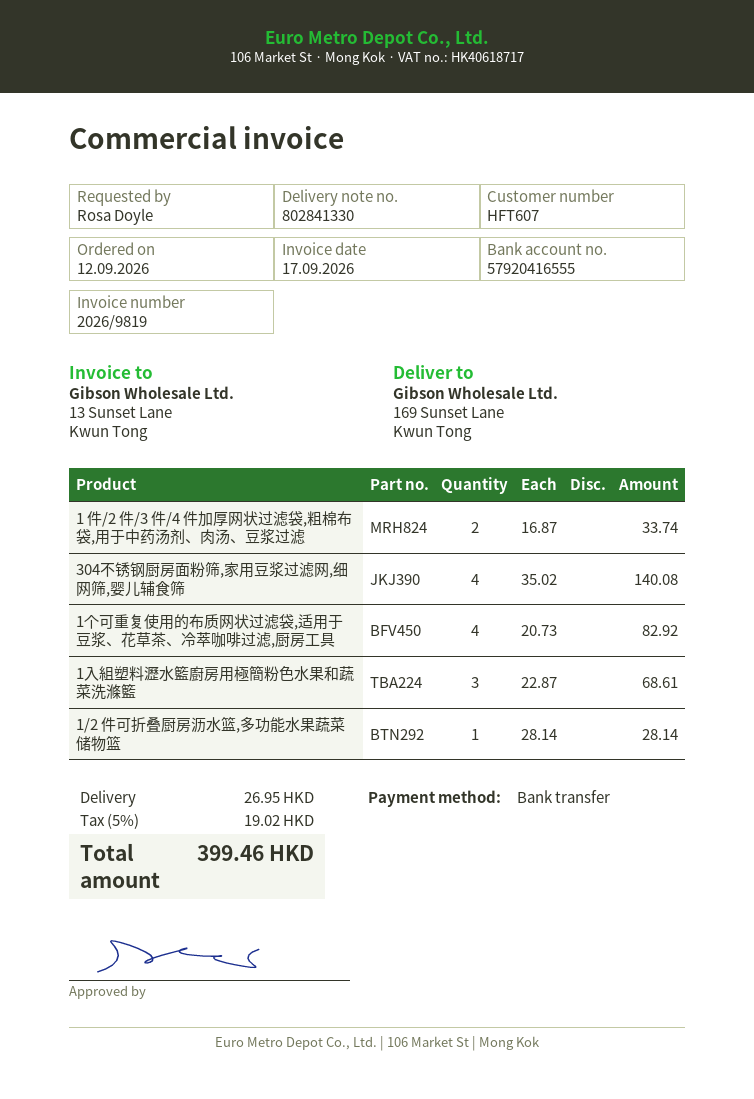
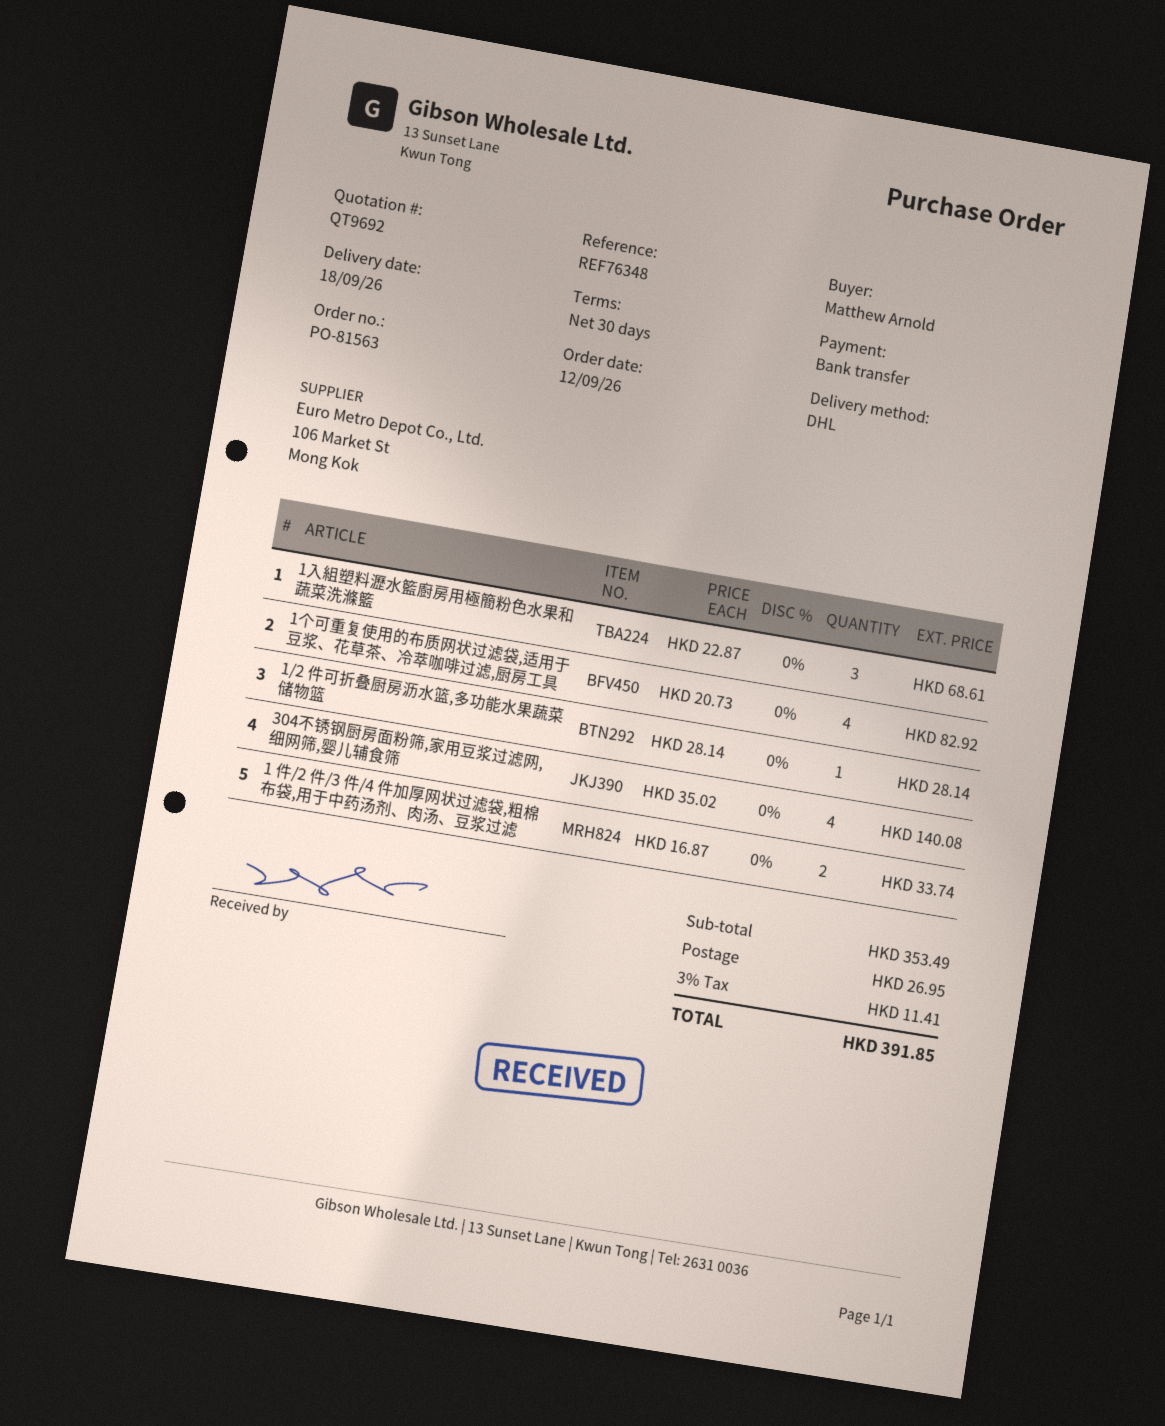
ordered by: Rosa Doyle -> Matthew Arnold
tax: 5% = 19.02 -> 3% = 11.41
total: 399.46 -> 391.85

